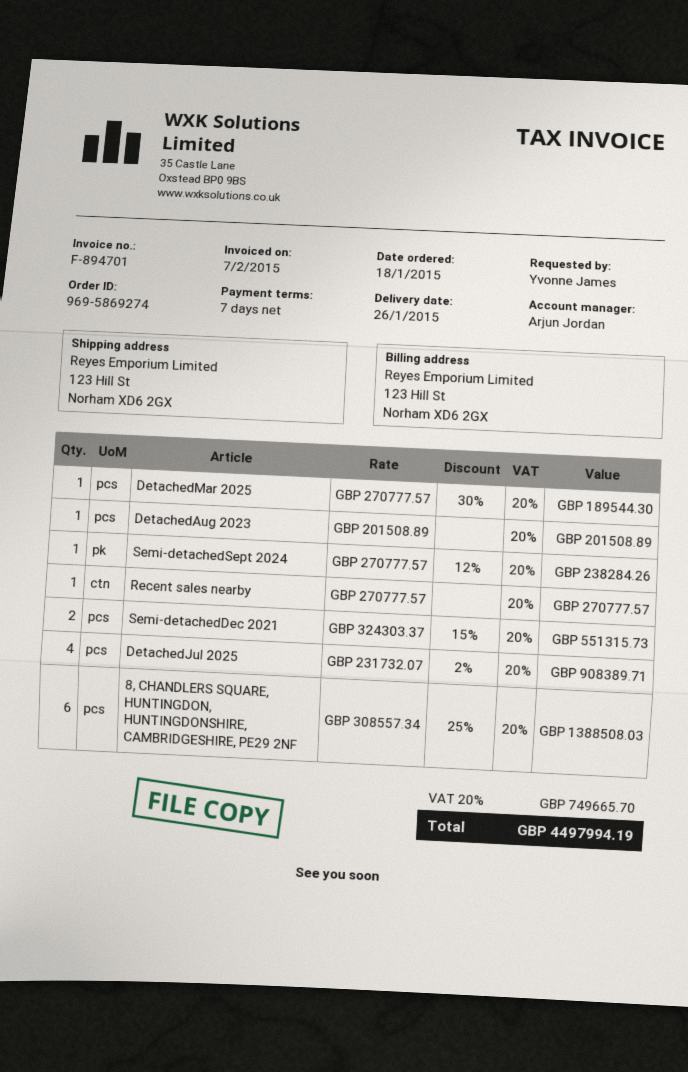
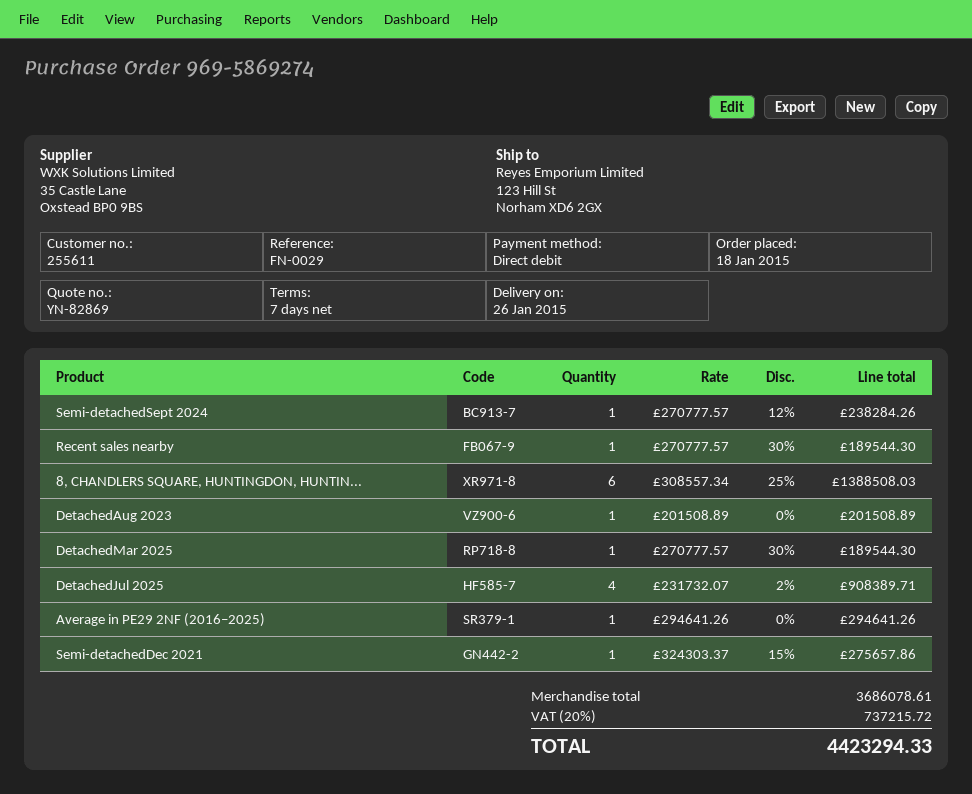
Recent sales nearby: 1 x 270777.57 = 270777.57 -> 1 x 270777.57 - 30% = 189544.30
Semi-detachedDec 2021: 2 x 324303.37 - 15% = 551315.73 -> 1 x 324303.37 - 15% = 275657.86
Average in PE29 2NF (2016–2025): none -> 1 x 294641.26 = 294641.26
tax: 20% = 749665.70 -> 20% = 737215.72
total: 4497994.19 -> 4423294.33

